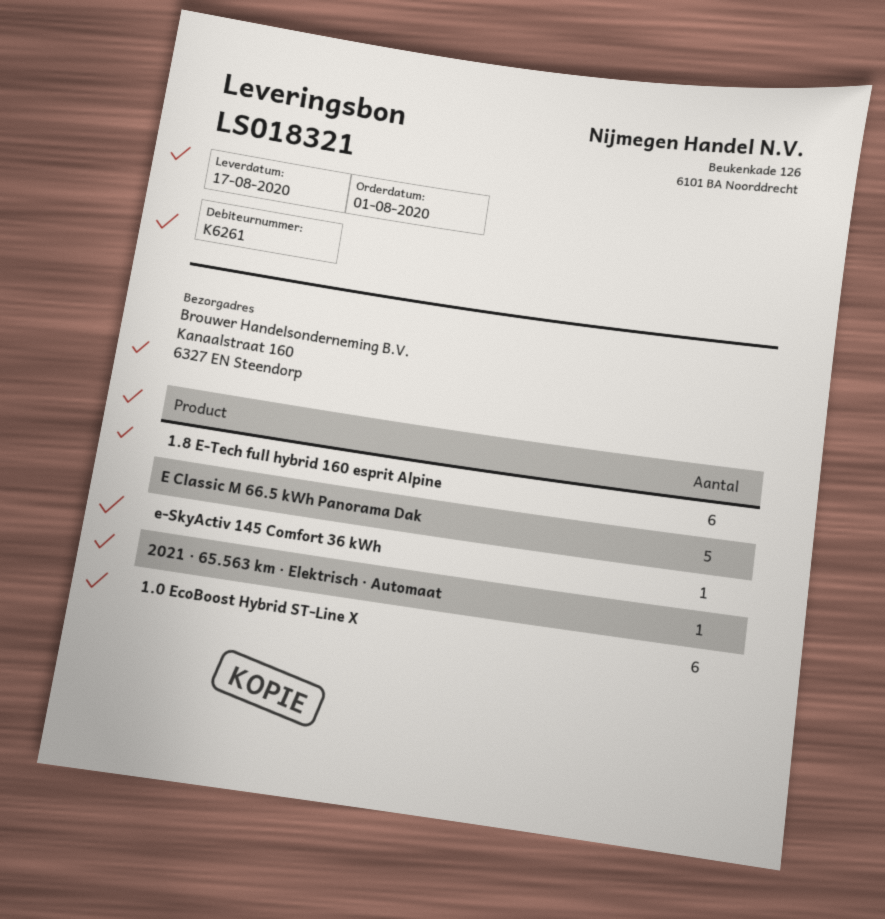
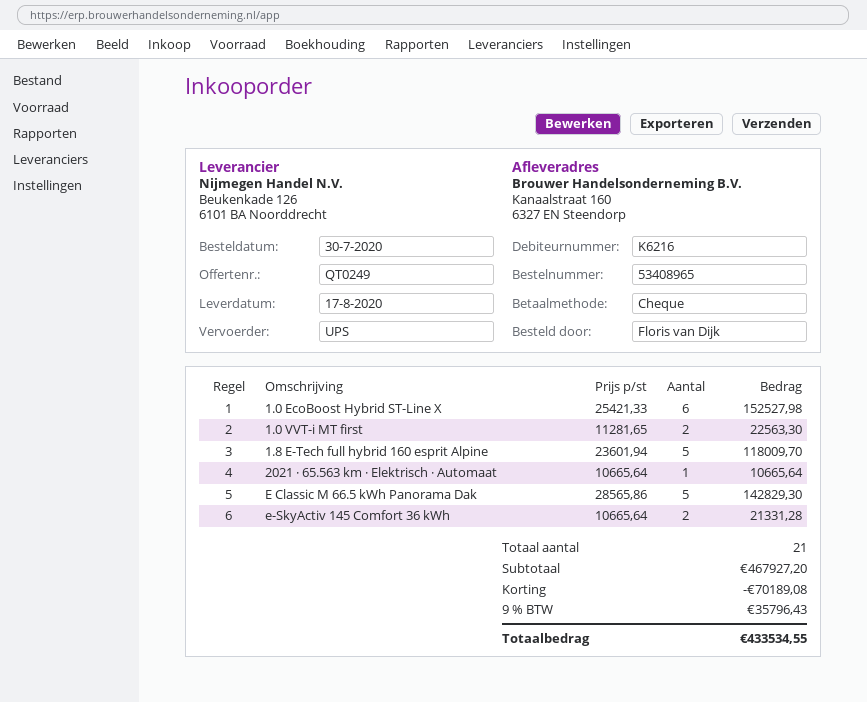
order date: 2020-08-01 -> 2020-07-30
customer number: K6261 -> K6216
1.8 E-Tech full hybrid 160 esprit Alpine: 6 -> 5
e-SkyActiv 145 Comfort 36 kWh: 1 -> 2
1.0 VVT-i MT first: none -> 2

